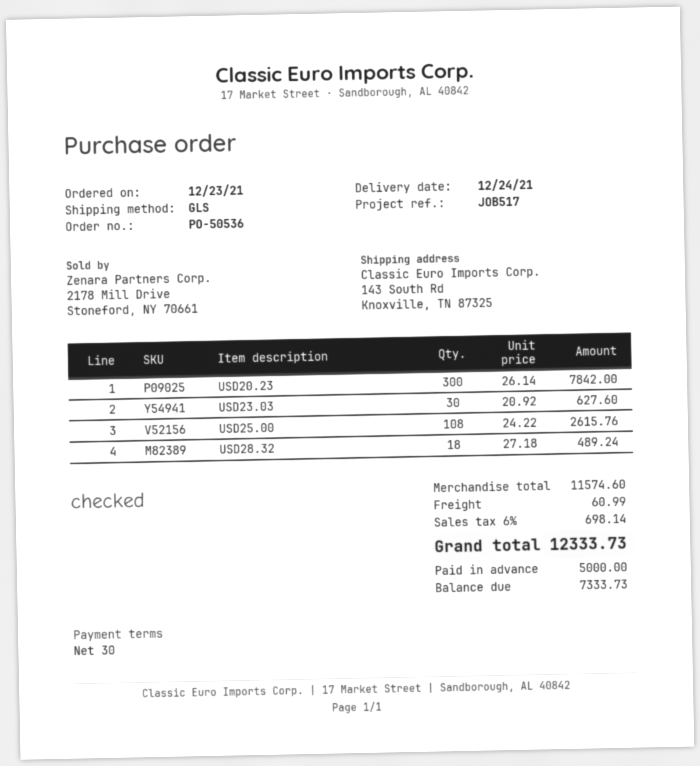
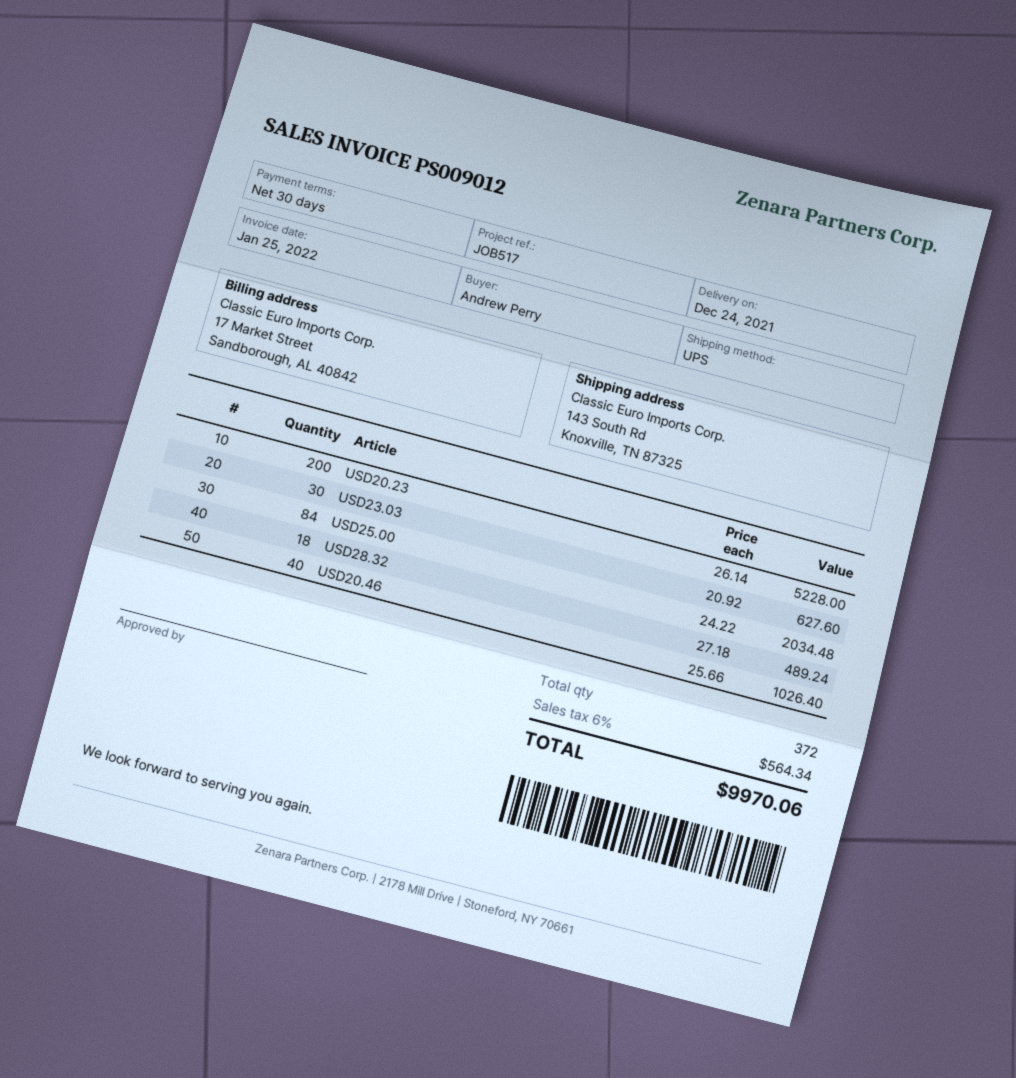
shipping method: GLS -> UPS
USD20.23: 300 x 26.14 = 7842.00 -> 200 x 26.14 = 5228.00
USD25.00: 108 x 24.22 = 2615.76 -> 84 x 24.22 = 2034.48
USD20.46: none -> 40 x 25.66 = 1026.40
shipping: 60.99 -> none
tax: 6% = 698.14 -> 6% = 564.34
total: 12333.73 -> 9970.06

